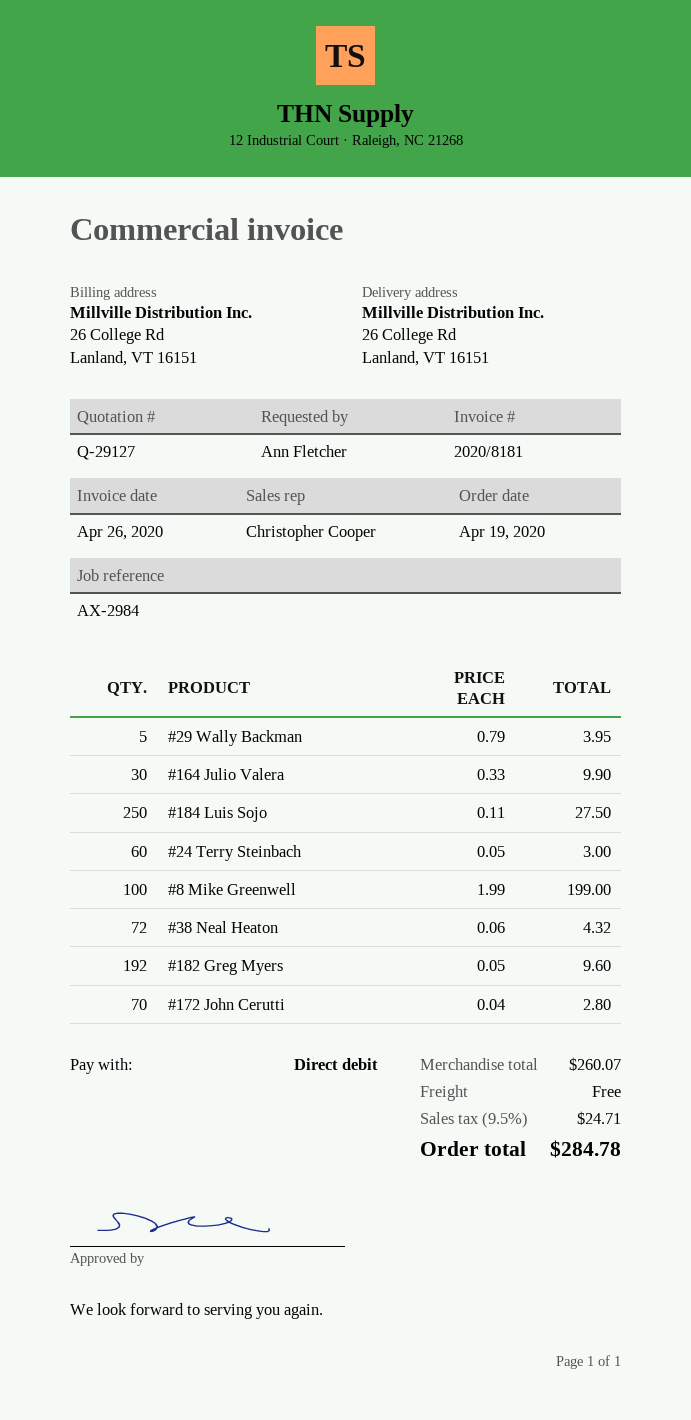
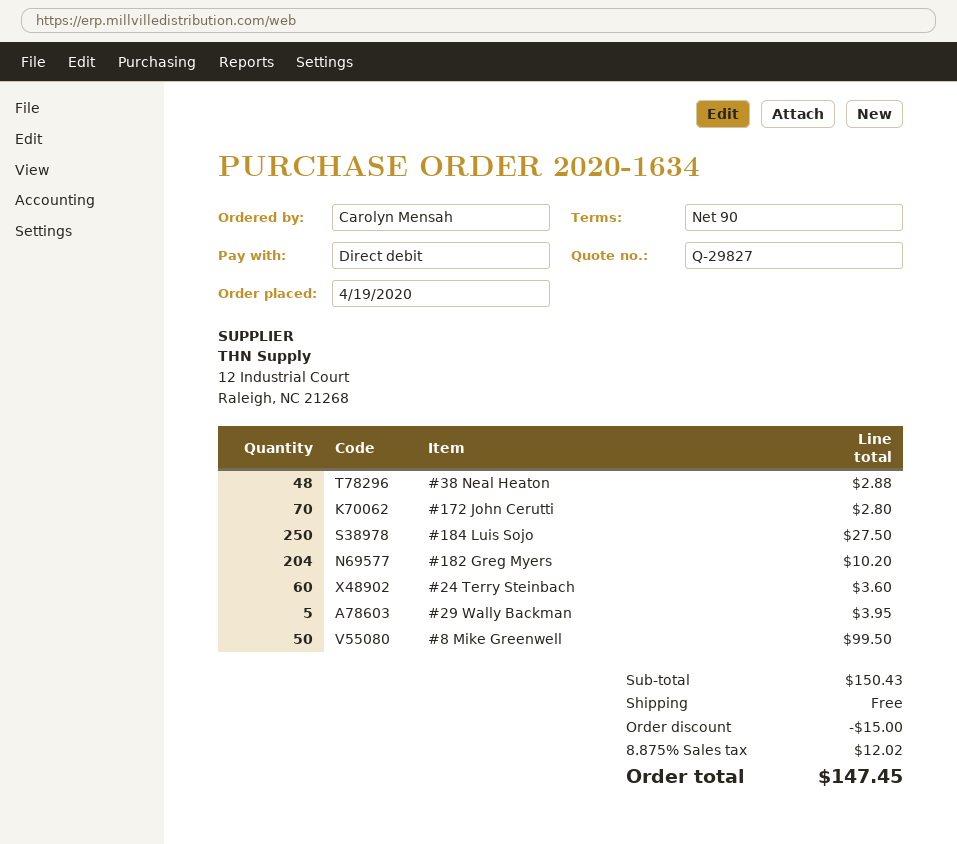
quote number: Q-29127 -> Q-29827
ordered by: Ann Fletcher -> Carolyn Mensah
#164 Julio Valera: 30 for 9.90 -> none
#24 Terry Steinbach: 60 for 3.00 -> 60 for 3.60
#8 Mike Greenwell: 100 for 199.00 -> 50 for 99.50
#38 Neal Heaton: 72 for 4.32 -> 48 for 2.88
#182 Greg Myers: 192 for 9.60 -> 204 for 10.20
subtotal: 260.07 -> 150.43
discount: none -> 15.00
tax: 9.5% = 24.71 -> 8.875% = 12.02
total: 284.78 -> 147.45

